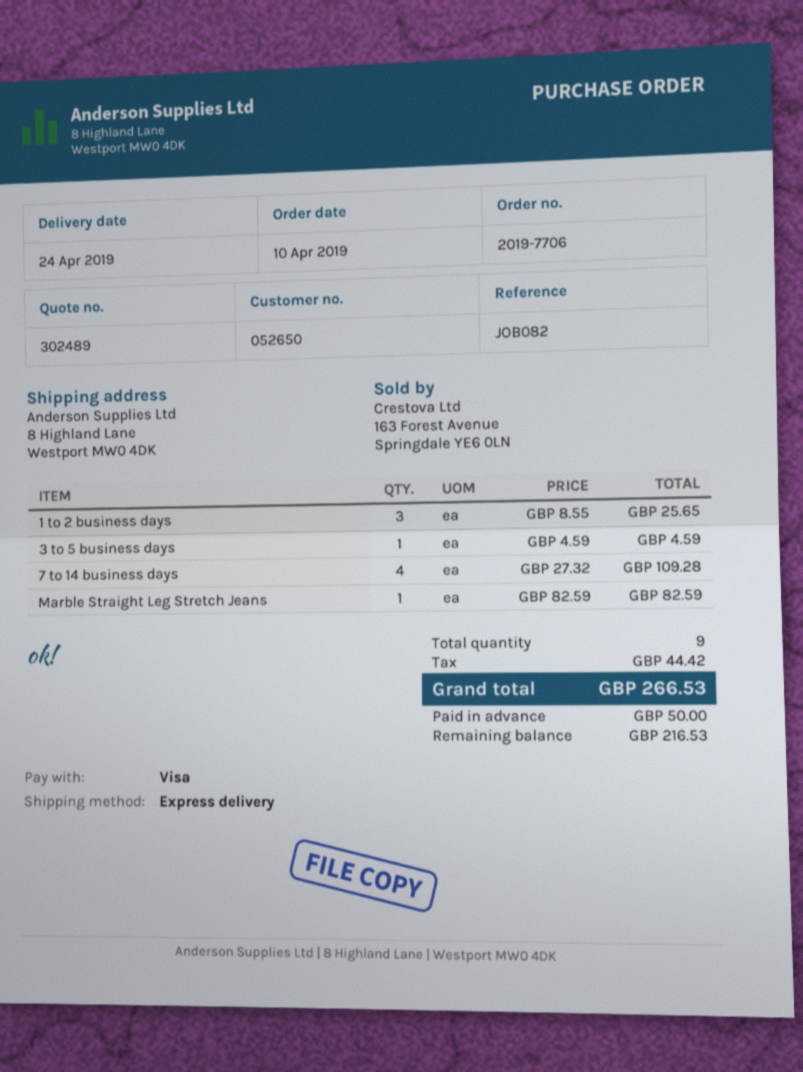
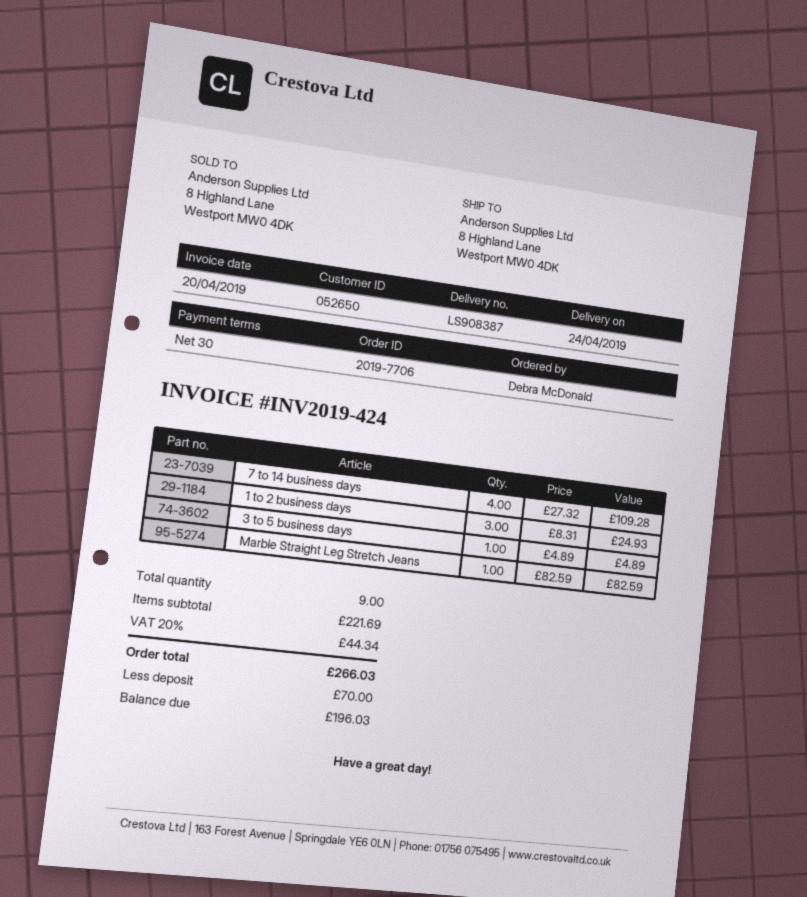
1 to 2 business days: 3 x 8.55 = 25.65 -> 3 x 8.31 = 24.93
3 to 5 business days: 1 x 4.59 = 4.59 -> 1 x 4.89 = 4.89
tax: 44.42 -> 44.34
total: 266.53 -> 266.03
deposit: 50.00 -> 70.00
balance: 216.53 -> 196.03

